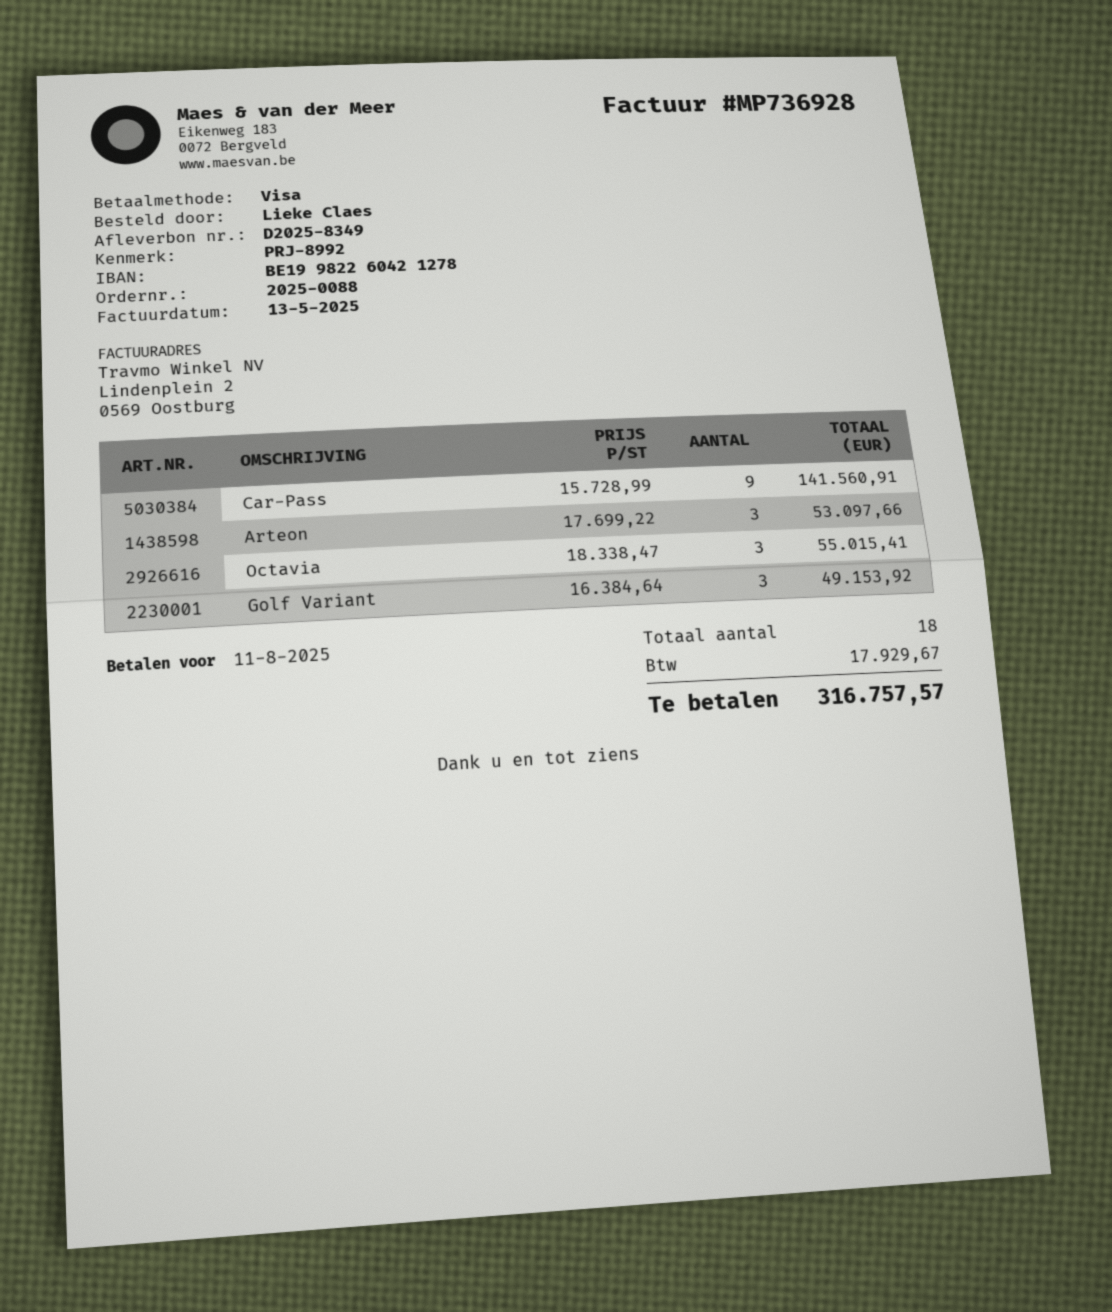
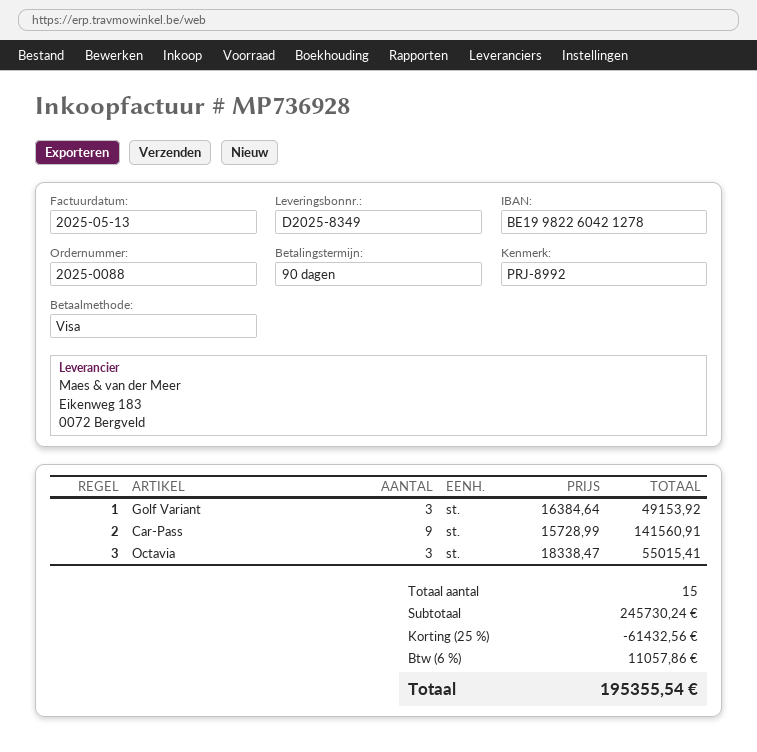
Arteon: 3 x 17699.22 = 53097.66 -> none
total quantity: 18 -> 15
discount: none -> 25% = 61432.56
tax: 17929.67 -> 11057.86
total: 316757.57 -> 195355.54

